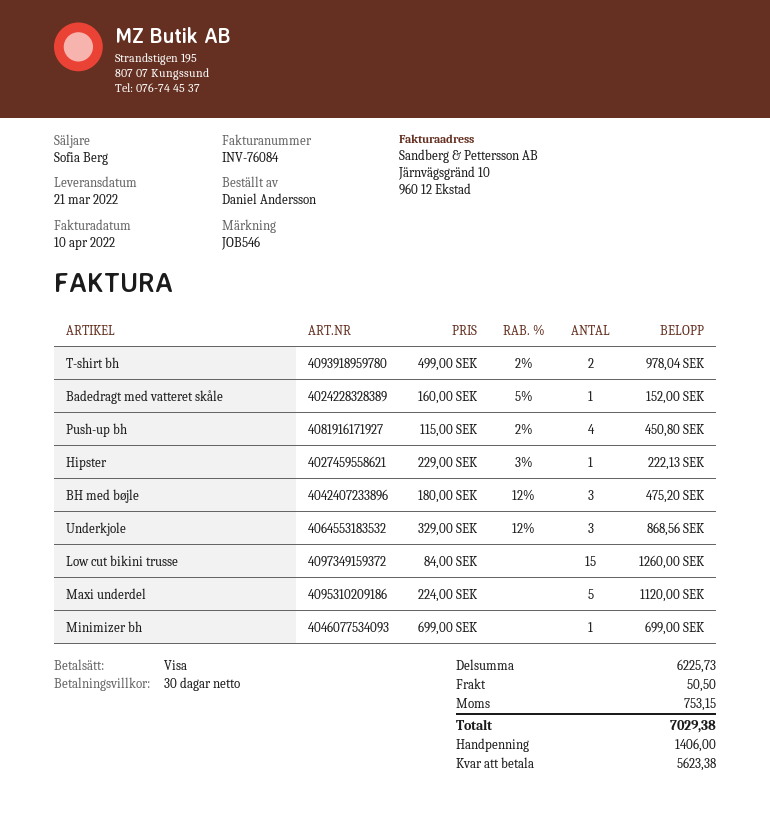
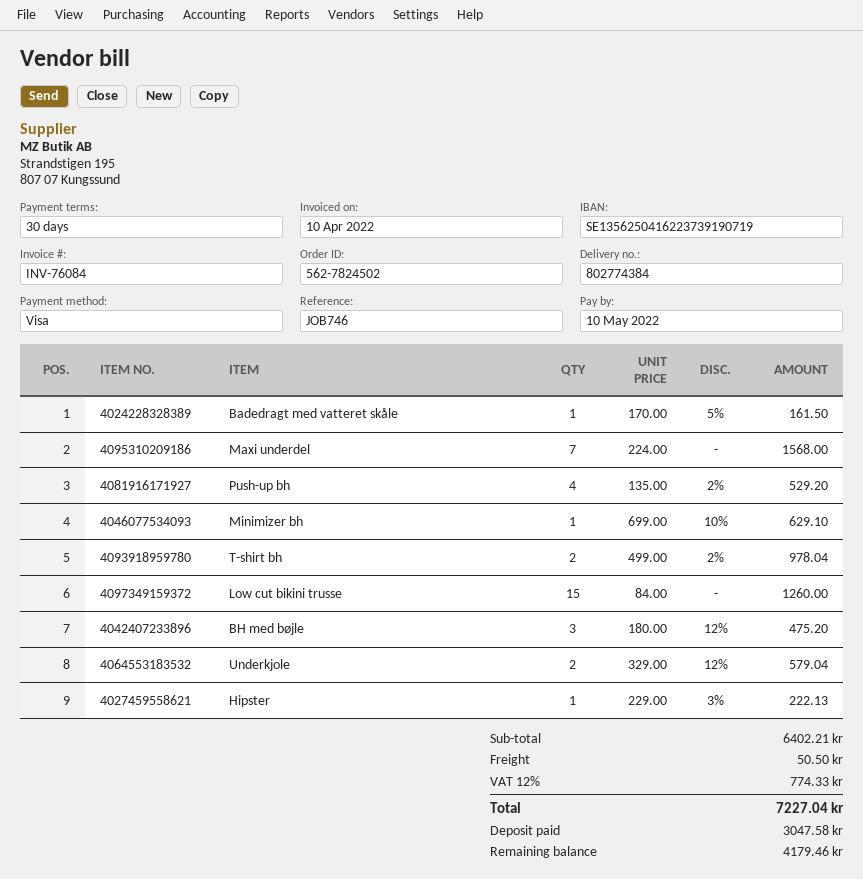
reference: JOB546 -> JOB746
Badedragt med vatteret skåle: 1 x 160.00 - 5% = 152.00 -> 1 x 170.00 - 5% = 161.50
Push-up bh: 4 x 115.00 - 2% = 450.80 -> 4 x 135.00 - 2% = 529.20
Underkjole: 3 x 329.00 - 12% = 868.56 -> 2 x 329.00 - 12% = 579.04
Maxi underdel: 5 x 224.00 = 1120.00 -> 7 x 224.00 = 1568.00
Minimizer bh: 1 x 699.00 = 699.00 -> 1 x 699.00 - 10% = 629.10
subtotal: 6225.73 -> 6402.21
tax: 753.15 -> 774.33
total: 7029.38 -> 7227.04
deposit: 1406.00 -> 3047.58
balance: 5623.38 -> 4179.46

